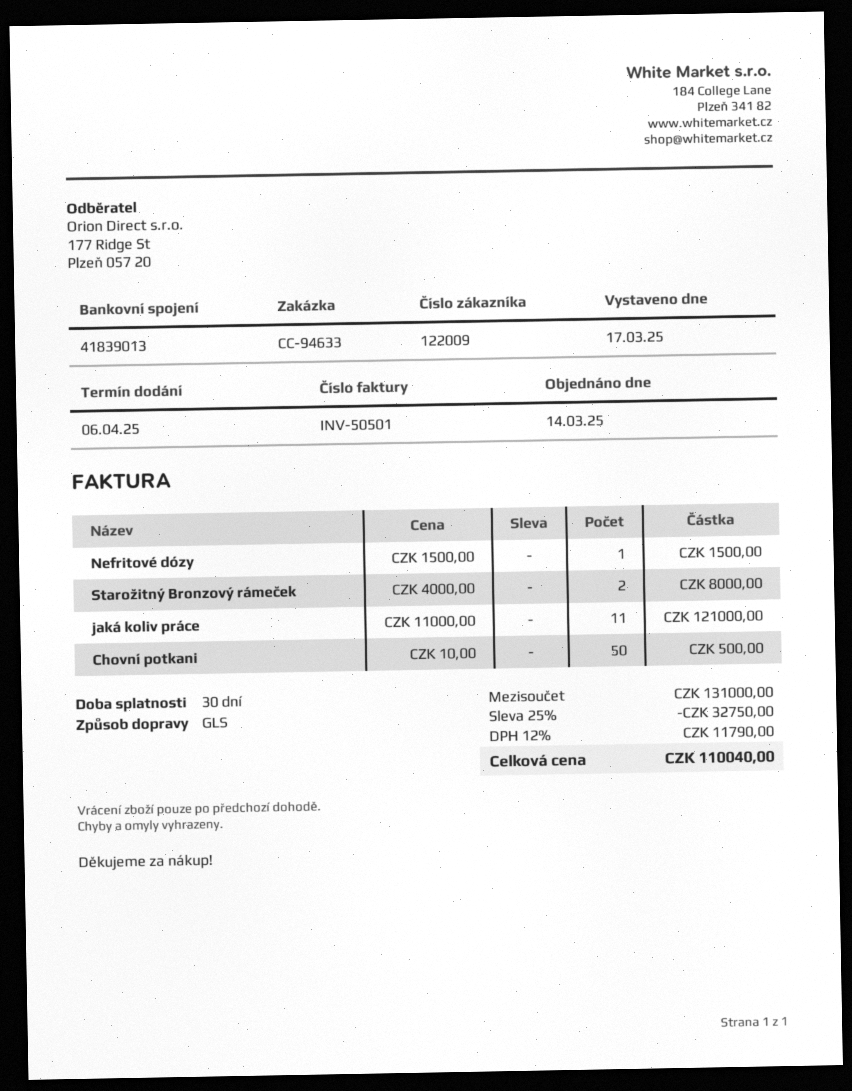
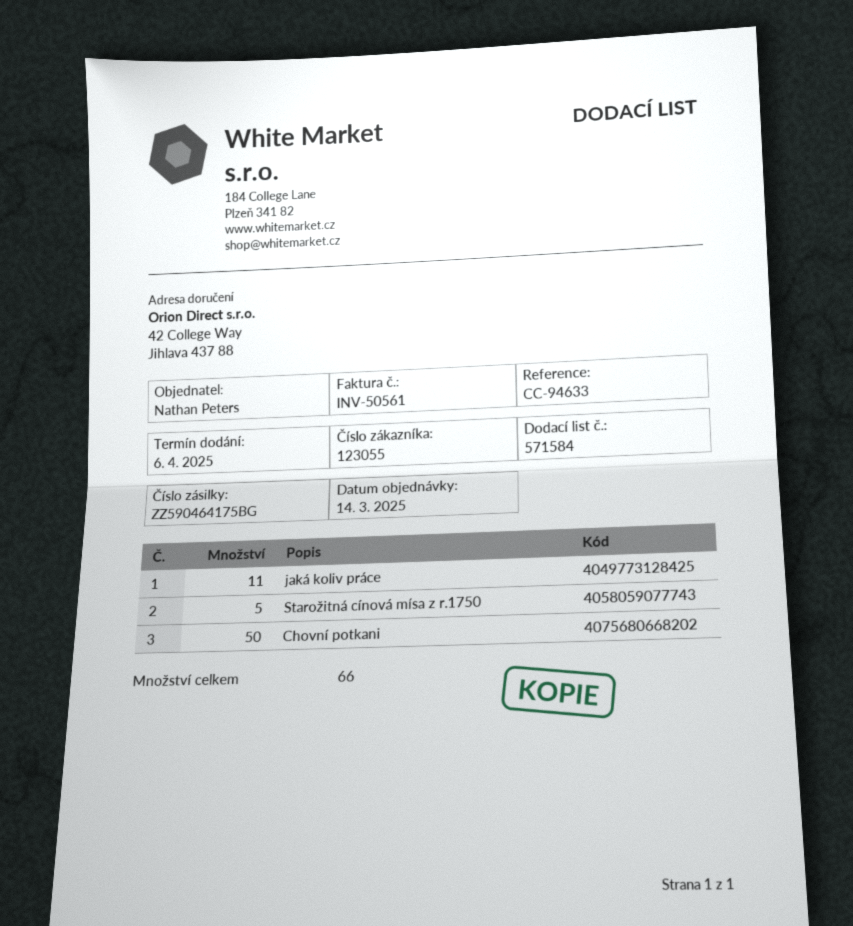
invoice number: INV-50501 -> INV-50561
customer number: 122009 -> 123055
Nefritové dózy: 1 -> none
Starožitný Bronzový rámeček: 2 -> none
Starožitná cínová mísa z r.1750: none -> 5

